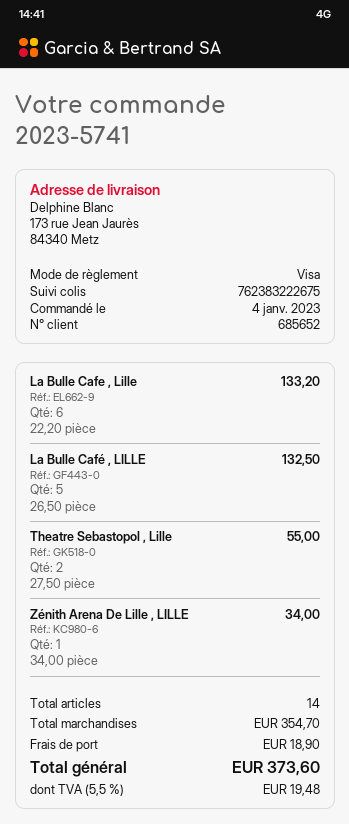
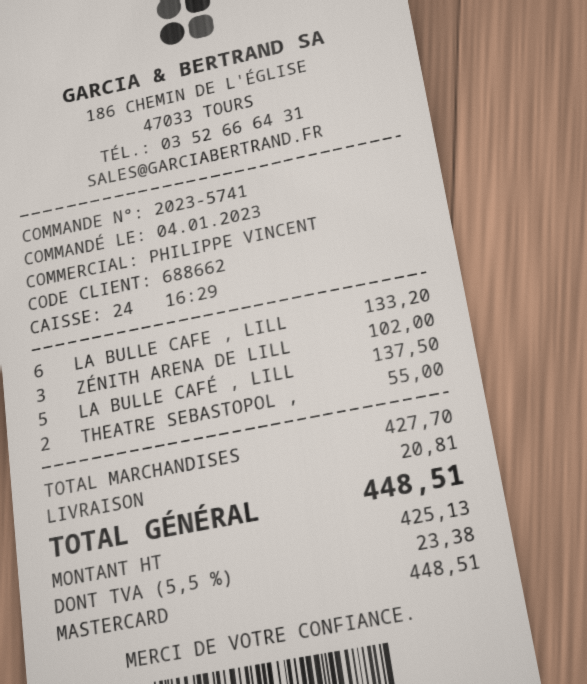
customer number: 685652 -> 688662
payment method: Visa -> Mastercard
La Bulle Café , LILLE: 5 for 132.50 -> 5 for 137.50
Zénith Arena De Lille , LILLE: 1 for 34.00 -> 3 for 102.00
subtotal: 354.70 -> 427.70
shipping: 18.90 -> 20.81
tax: 5.5% = 19.48 -> 5.5% = 23.38
total: 373.60 -> 448.51

